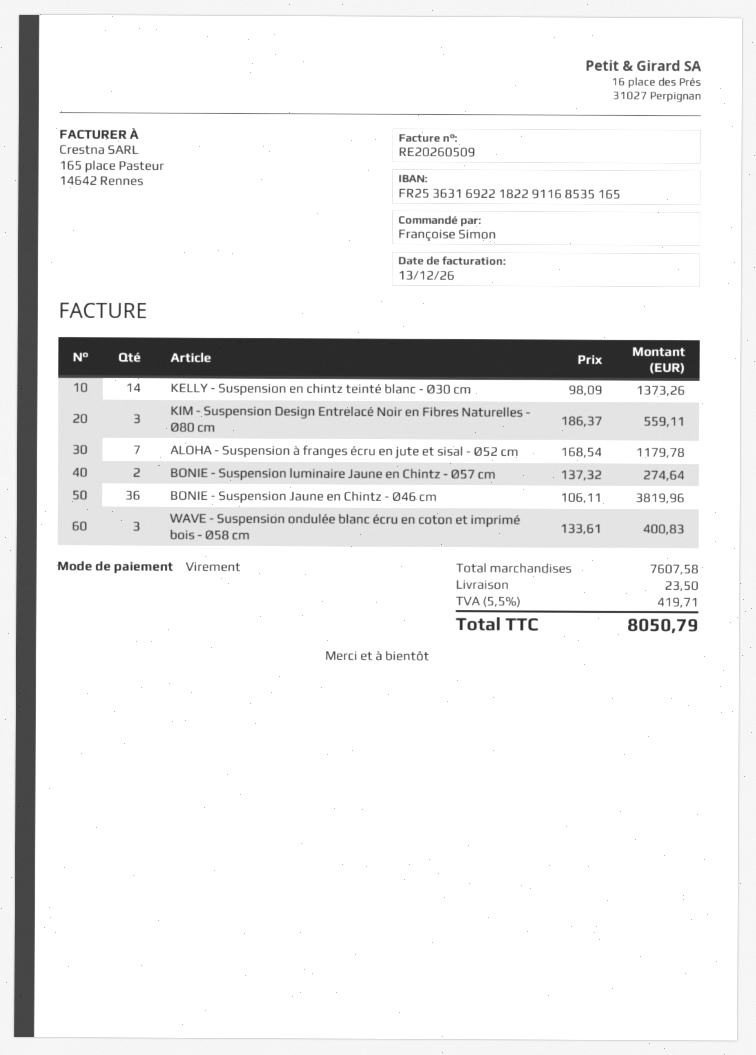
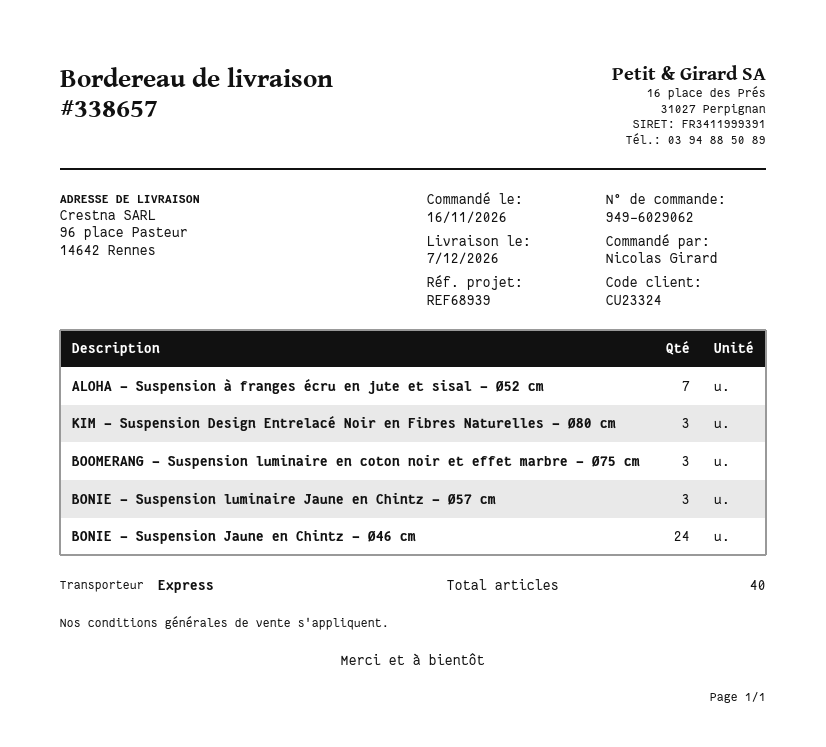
ordered by: Françoise Simon -> Nicolas Girard
KELLY - Suspension en chintz teinté blanc - Ø30 cm: 14 -> none
BONIE - Suspension luminaire Jaune en Chintz - Ø57 cm: 2 -> 3
BONIE - Suspension Jaune en Chintz - Ø46 cm: 36 -> 24
WAVE - Suspension ondulée blanc écru en coton et imprimé bois - Ø58 cm: 3 -> none
BOOMERANG - Suspension luminaire en coton noir et effet marbre - Ø75 cm: none -> 3

